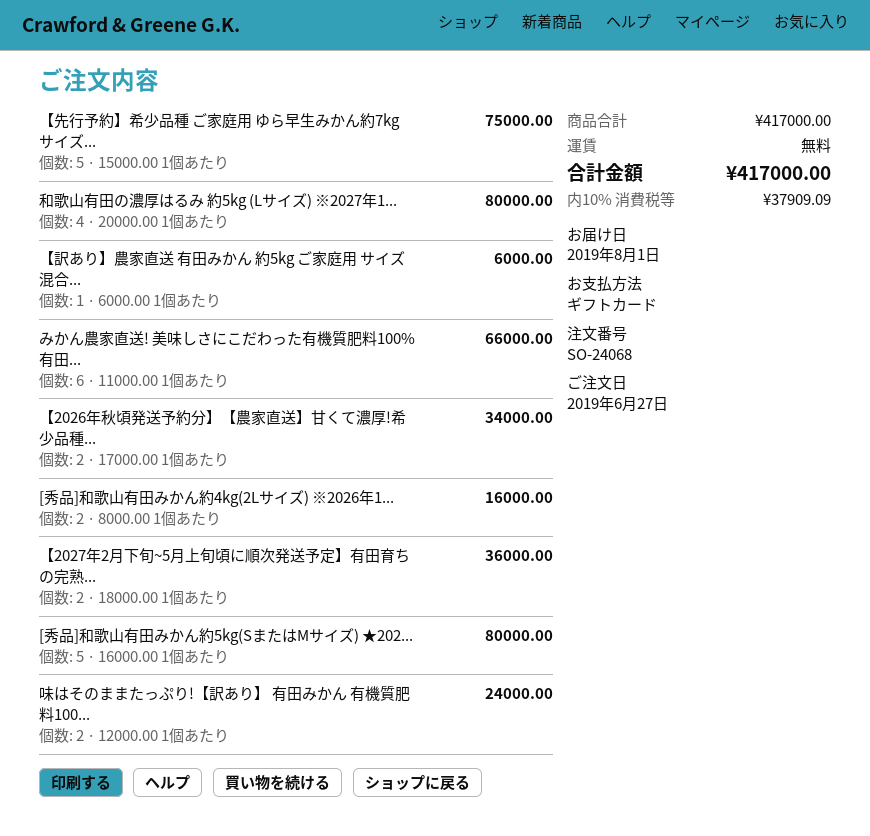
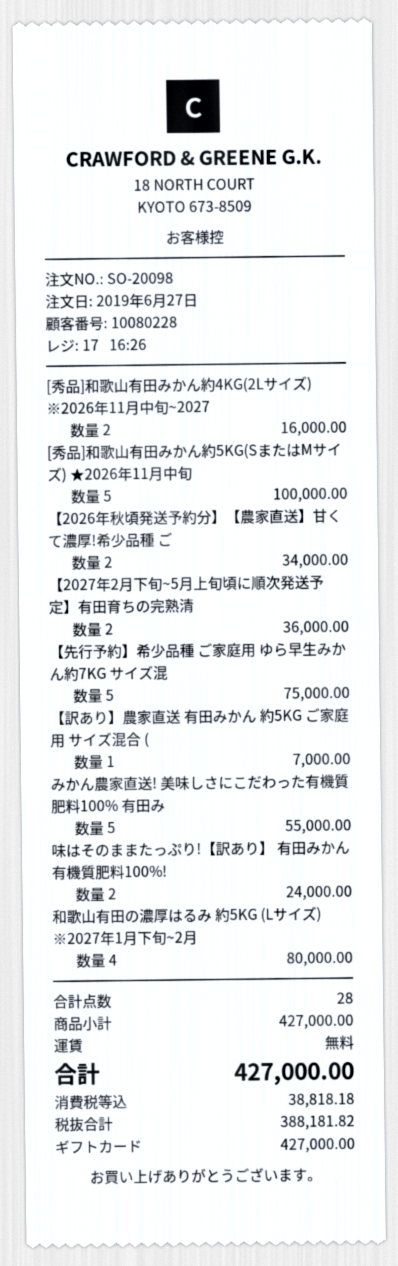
order number: SO-24068 -> SO-20098
【訳あり】農家直送 有田みかん 約5kg ご家庭用 サイズ混合...: 1 for 6000.00 -> 1 for 7000.00
みかん農家直送! 美味しさにこだわった有機質肥料100% 有田...: 6 for 66000.00 -> 5 for 55000.00
[秀品]和歌山有田みかん約5kg(SまたはMサイズ) ★202...: 5 for 80000.00 -> 5 for 100000.00
subtotal: 417000.00 -> 427000.00
tax: 37909.09 -> 38818.18
total: 417000.00 -> 427000.00

